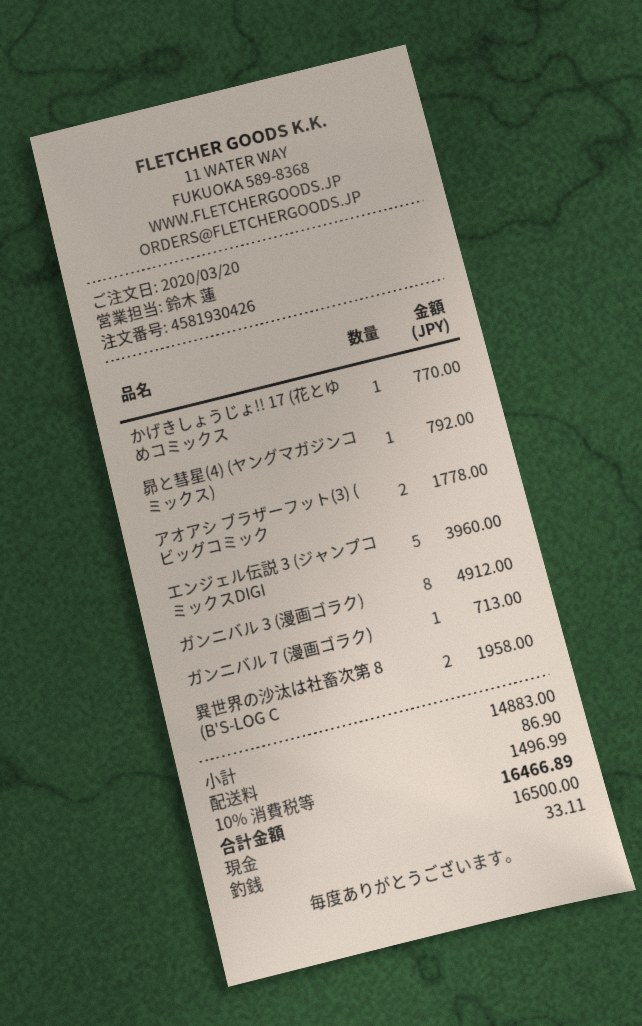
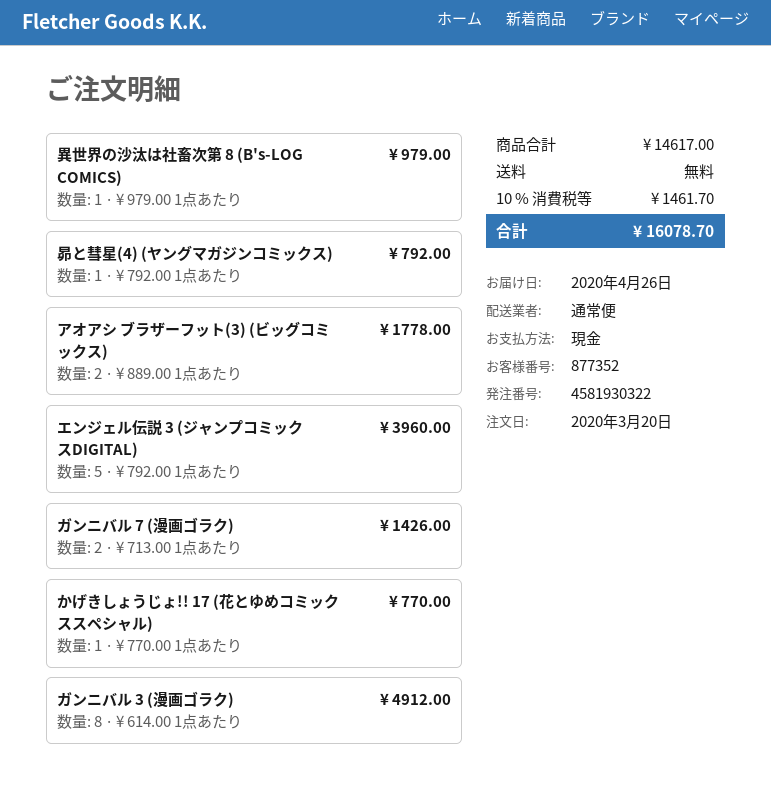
order number: 4581930426 -> 4581930322
ガンニバル 7 (漫画ゴラク): 1 for 713.00 -> 2 for 1426.00
異世界の沙汰は社畜次第 8 (B'S-LOG C: 2 for 1958.00 -> 1 for 979.00
subtotal: 14883.00 -> 14617.00
shipping: 86.90 -> 0.00
tax: 10% = 1496.99 -> 10% = 1461.70
total: 16466.89 -> 16078.70

